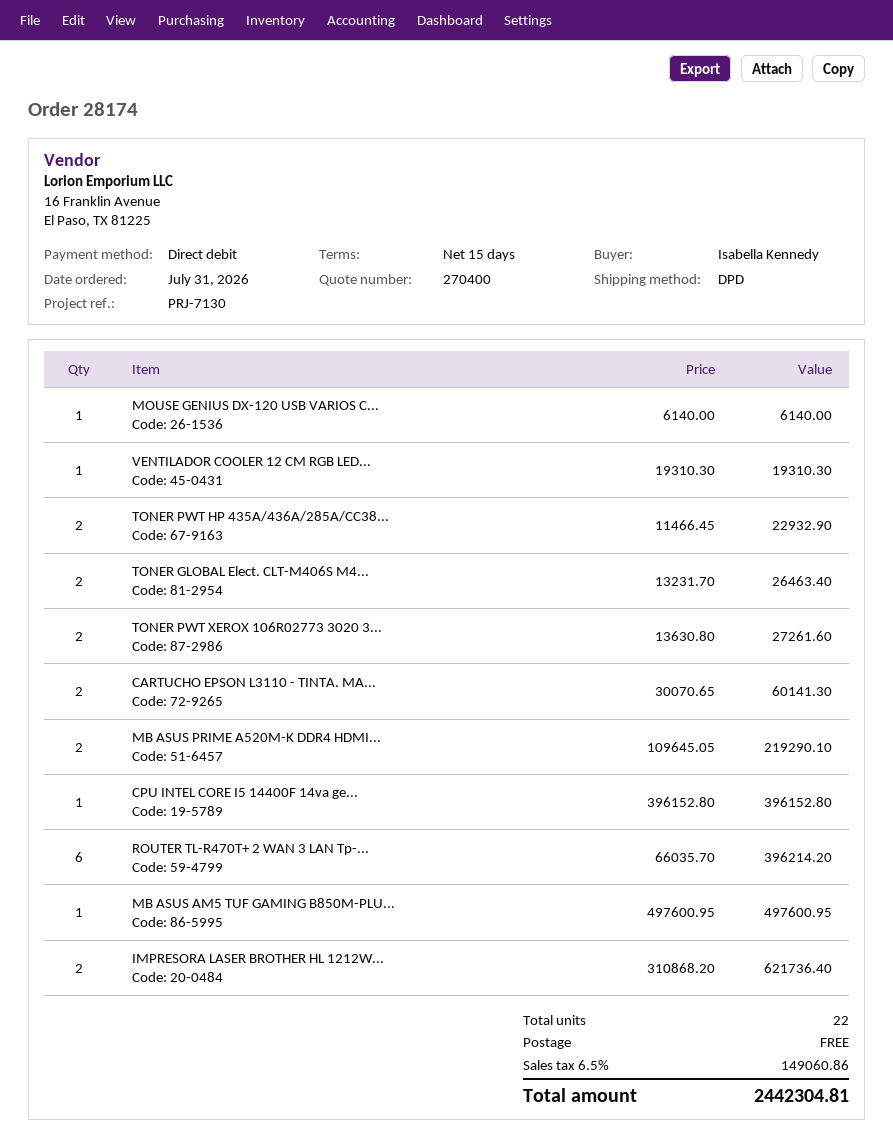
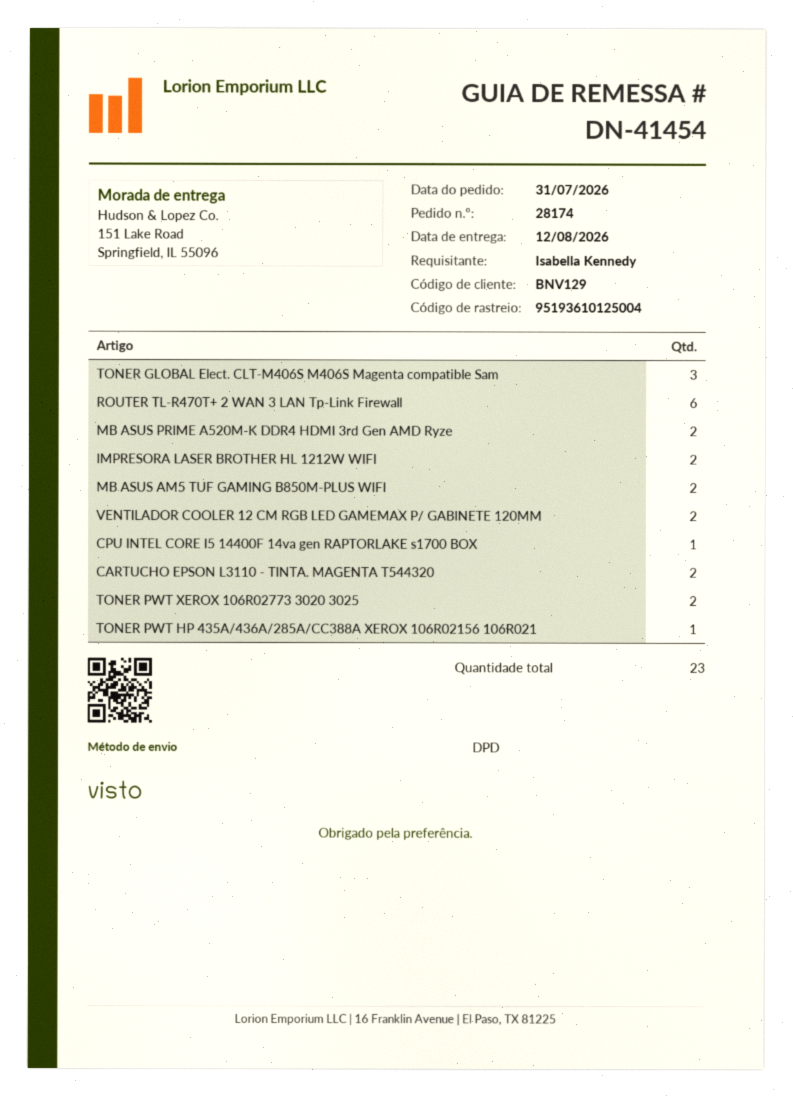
MOUSE GENIUS DX-120 USB VARIOS C...: 1 -> none
VENTILADOR COOLER 12 CM RGB LED...: 1 -> 2
TONER PWT HP 435A/436A/285A/CC38...: 2 -> 1
TONER GLOBAL Elect. CLT-M406S M4...: 2 -> 3
MB ASUS AM5 TUF GAMING B850M-PLU...: 1 -> 2
total quantity: 22 -> 23

